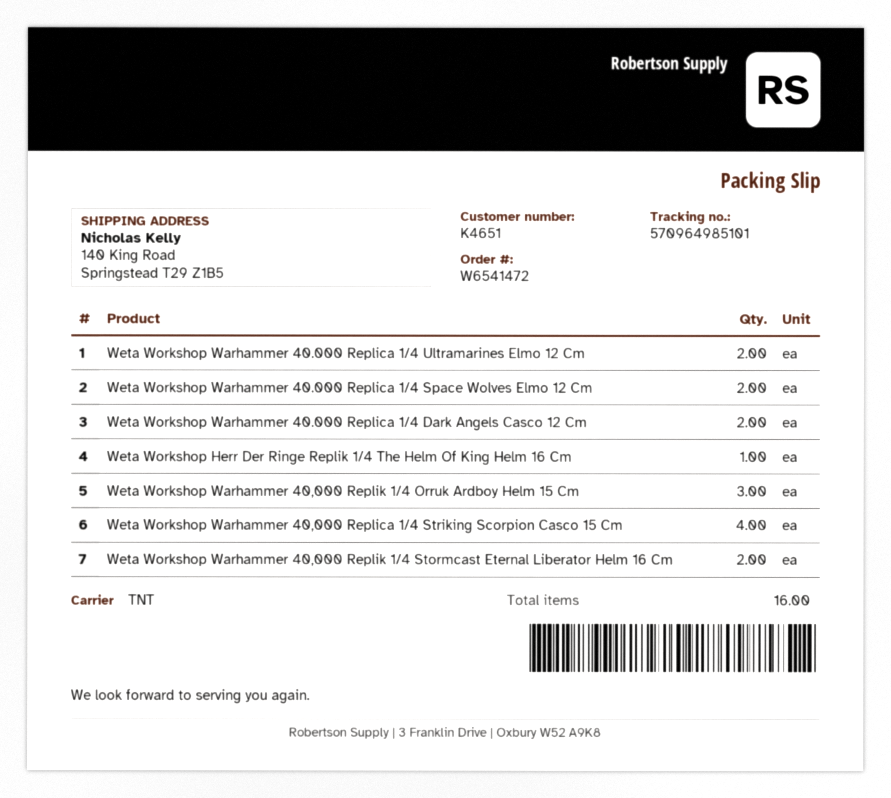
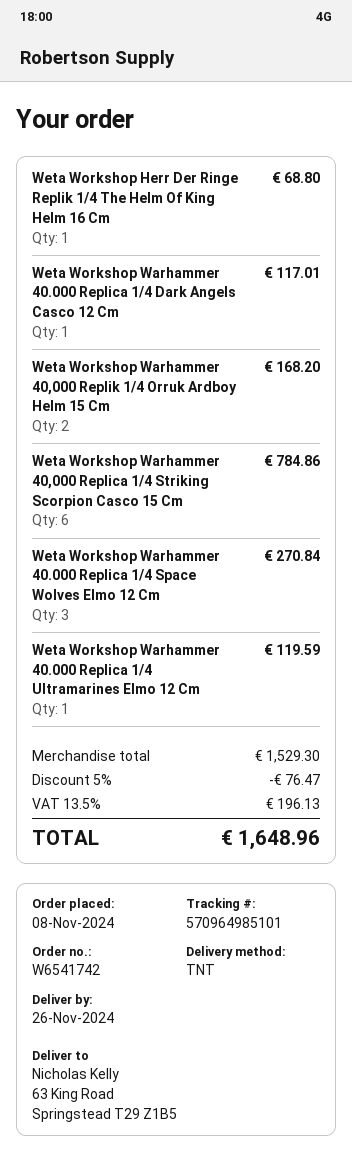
order number: W6541472 -> W6541742
ship to: 140 King Road, Springstead T29 Z1B5 -> 63 King Road, Springstead T29 Z1B5
Weta Workshop Warhammer 40.000 Replica 1/4 Ultramarines Elmo 12 Cm: 2 -> 1
Weta Workshop Warhammer 40.000 Replica 1/4 Space Wolves Elmo 12 Cm: 2 -> 3
Weta Workshop Warhammer 40.000 Replica 1/4 Dark Angels Casco 12 Cm: 2 -> 1
Weta Workshop Warhammer 40,000 Replik 1/4 Orruk Ardboy Helm 15 Cm: 3 -> 2
Weta Workshop Warhammer 40,000 Replica 1/4 Striking Scorpion Casco 15 Cm: 4 -> 6
Weta Workshop Warhammer 40,000 Replik 1/4 Stormcast Eternal Liberator Helm 16 Cm: 2 -> none

